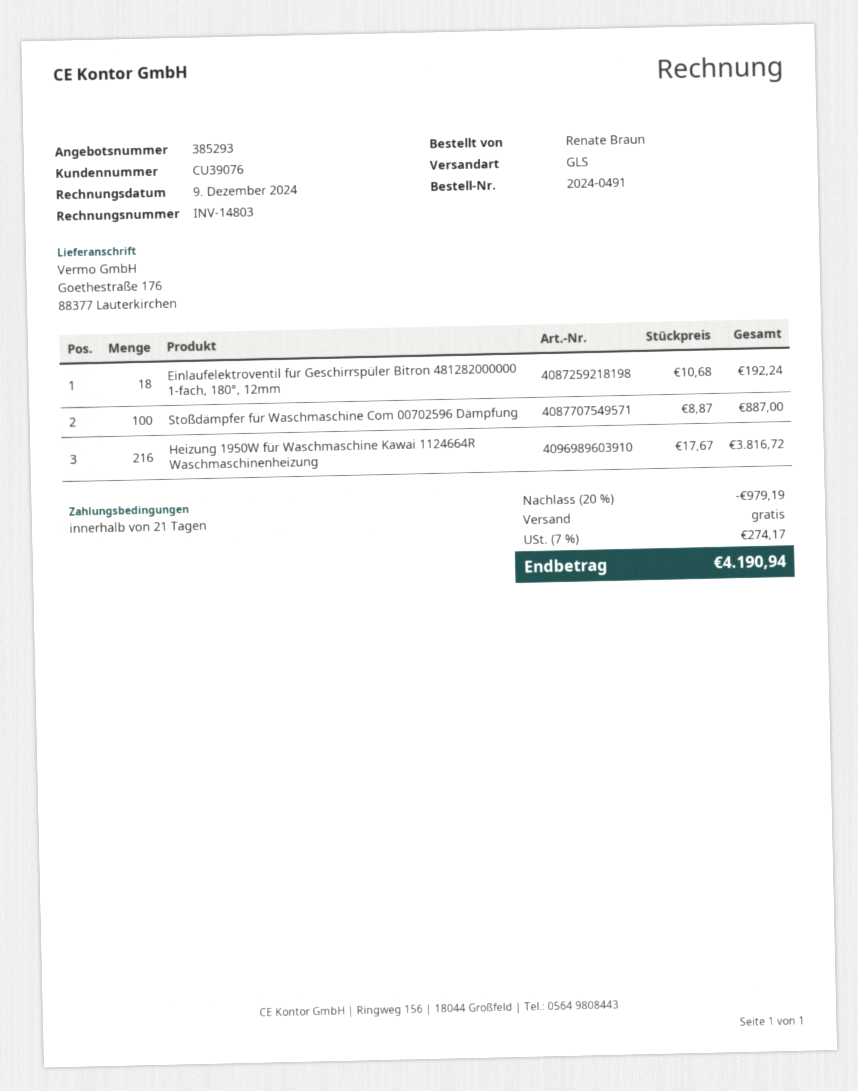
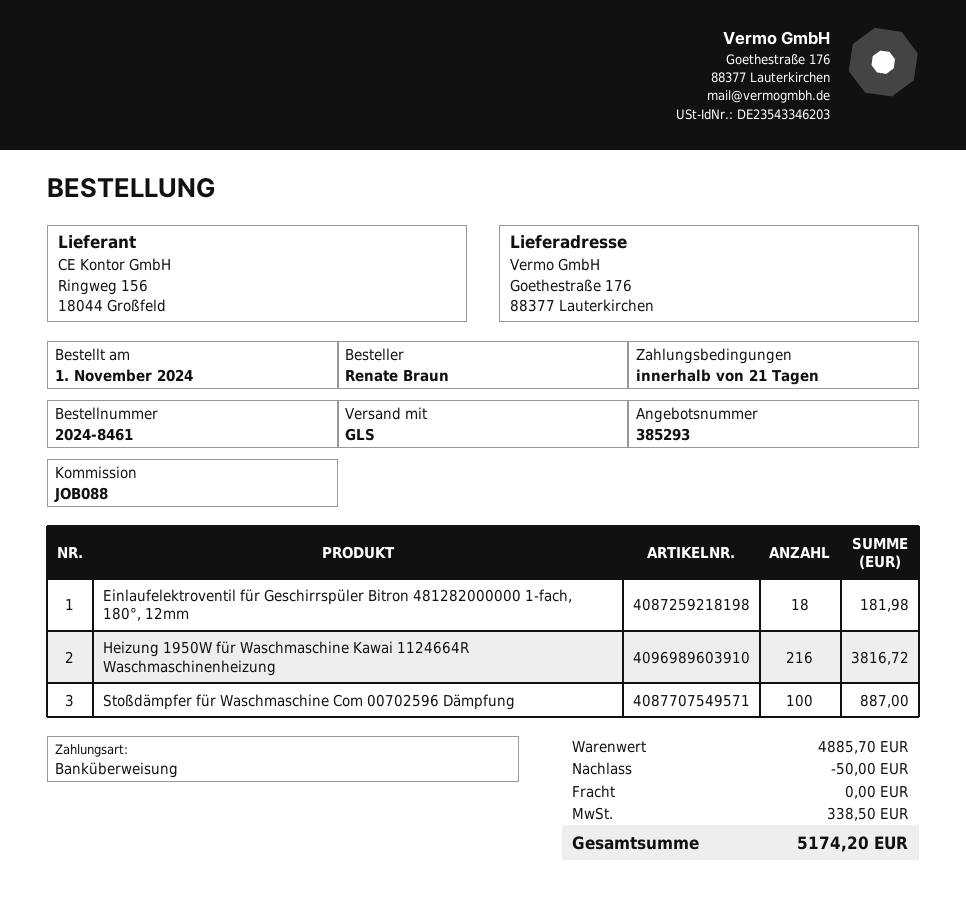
order number: 2024-0491 -> 2024-8461
Einlaufelektroventil für Geschirrspüler Bitron 481282000000 1-fach, 180°, 12mm: 18 for 192.24 -> 18 for 181.98
discount: 979.19 -> 50.00
tax: 274.17 -> 338.50
total: 4190.94 -> 5174.20

